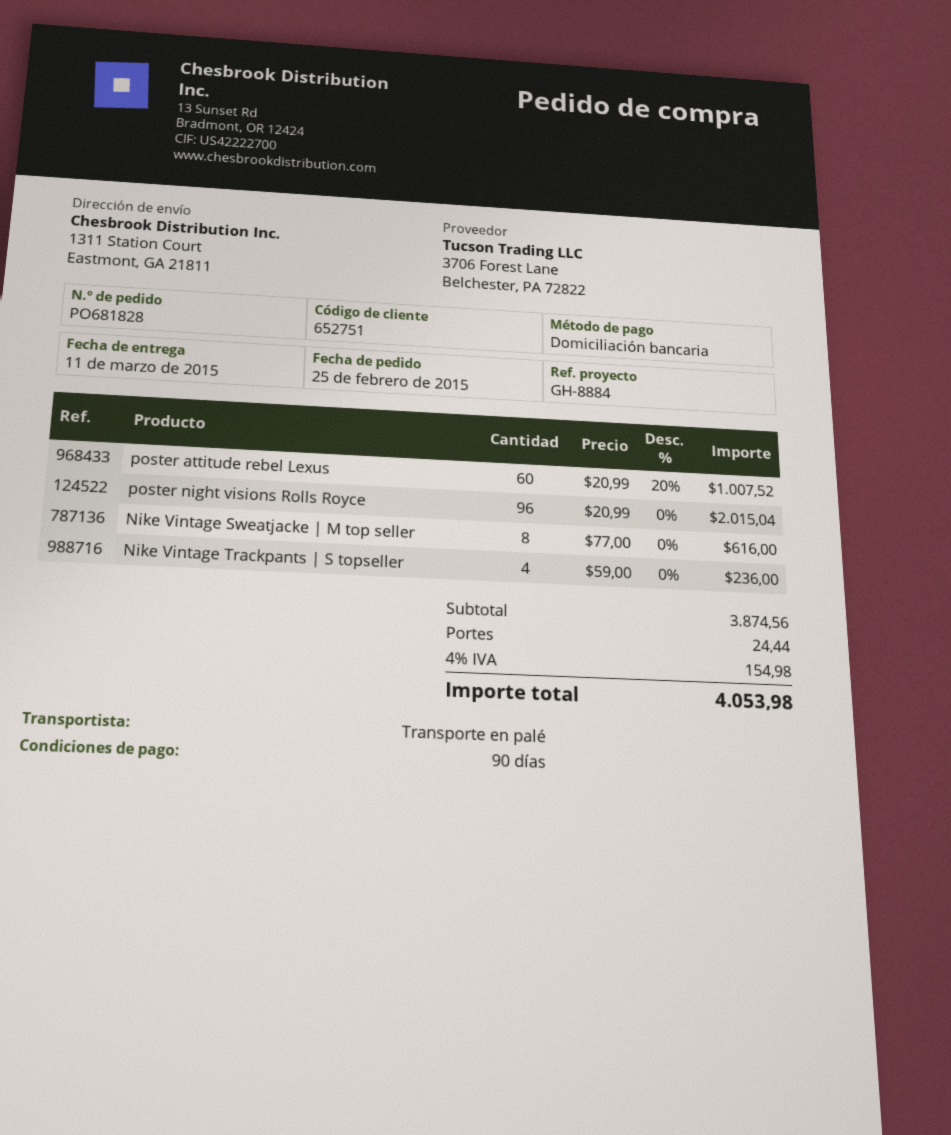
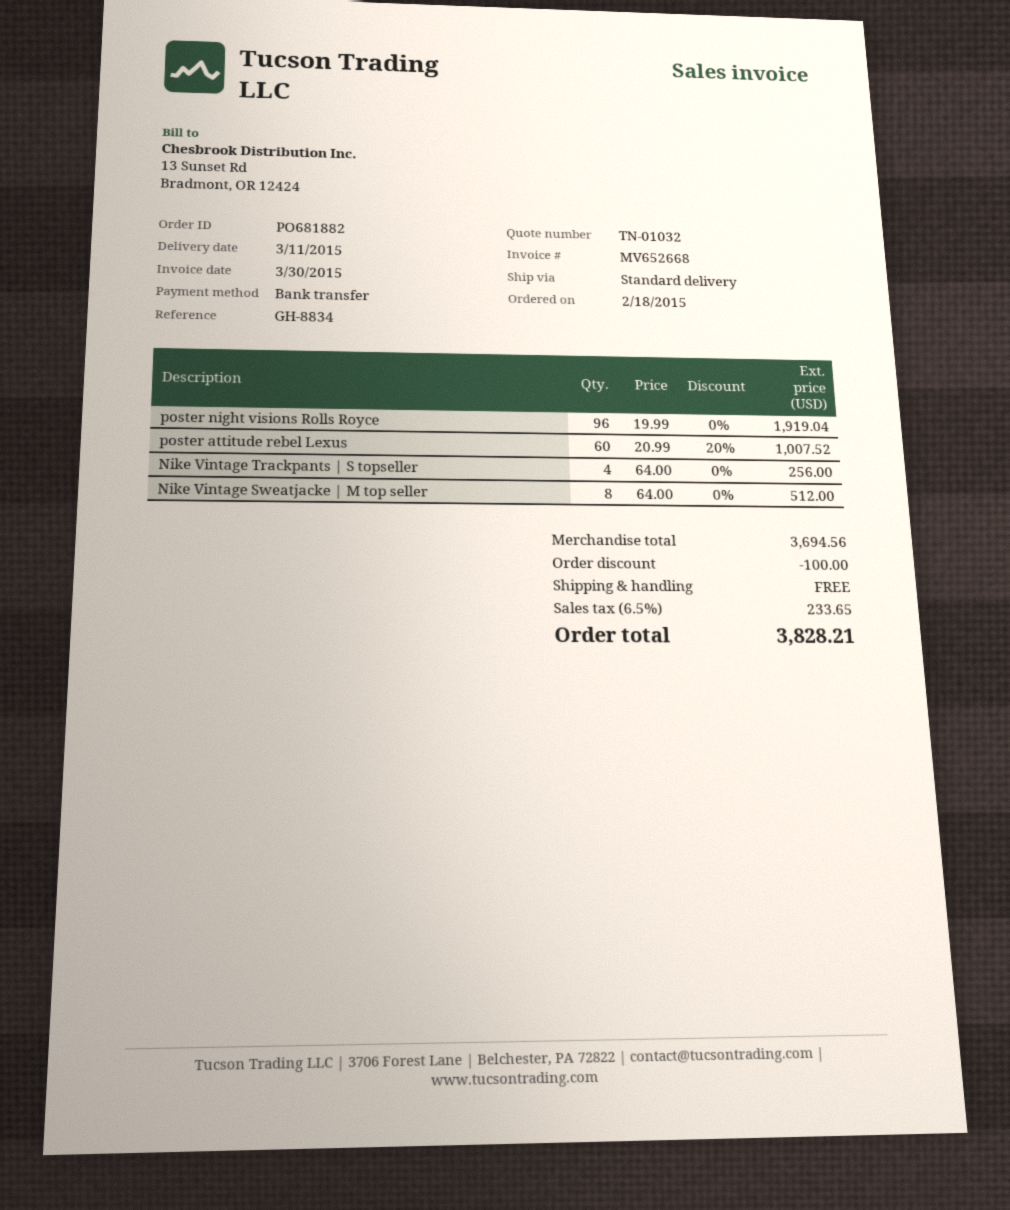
order number: PO681828 -> PO681882
order date: 2015-02-25 -> 2015-02-18
reference: GH-8884 -> GH-8834
payment method: direct debit -> bank transfer
shipping method: pallet freight -> standard
poster night visions Rolls Royce: 96 x 20.99 = 2015.04 -> 96 x 19.99 = 1919.04
Nike Vintage Sweatjacke | M top seller: 8 x 77.00 = 616.00 -> 8 x 64.00 = 512.00
Nike Vintage Trackpants | S topseller: 4 x 59.00 = 236.00 -> 4 x 64.00 = 256.00
subtotal: 3874.56 -> 3694.56
discount: none -> 100.00
shipping: 24.44 -> 0.00
tax: 4% = 154.98 -> 6.5% = 233.65
total: 4053.98 -> 3828.21

